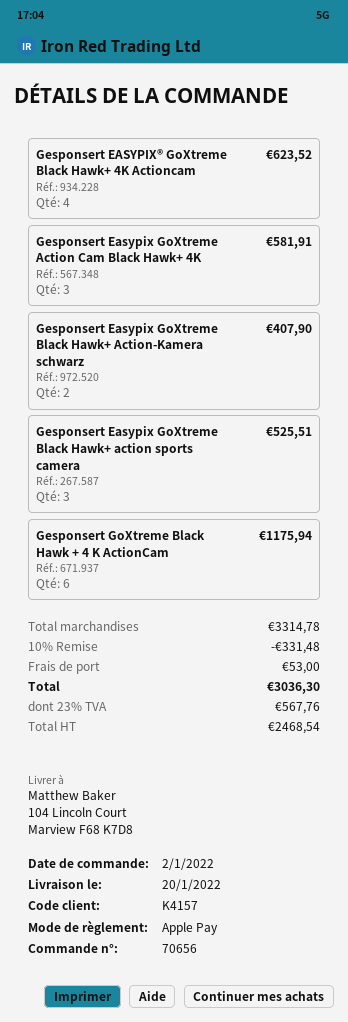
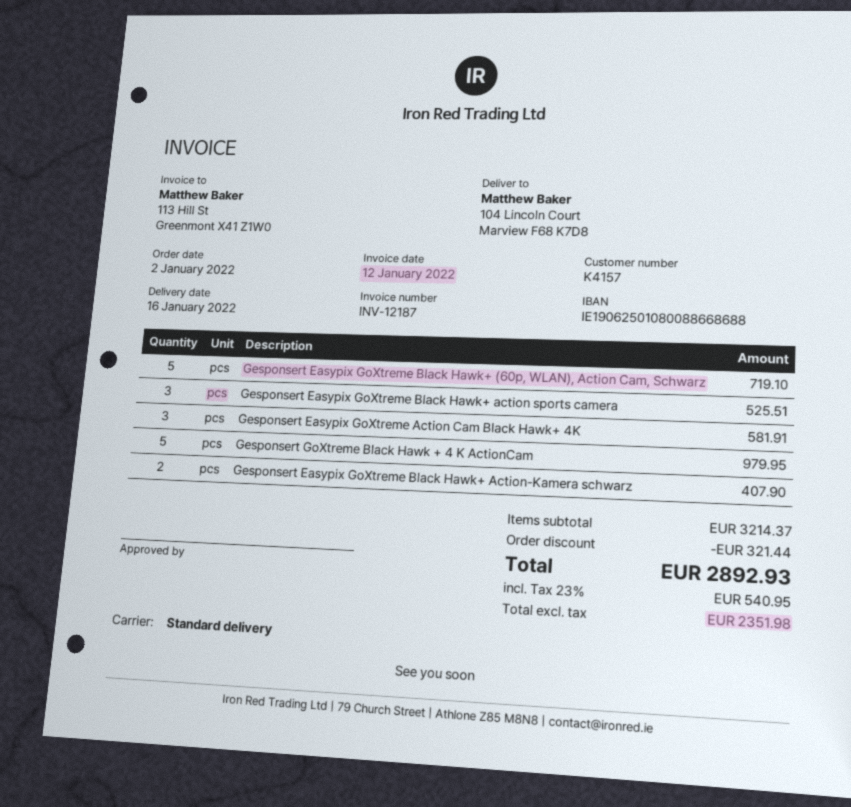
delivery date: 2022-01-20 -> 2022-01-16
Gesponsert EASYPIX® GoXtreme Black Hawk+ 4K Actioncam: 4 for 623.52 -> none
Gesponsert GoXtreme Black Hawk + 4 K ActionCam: 6 for 1175.94 -> 5 for 979.95
Gesponsert Easypix GoXtreme Black Hawk+ (60p, WLAN), Action Cam, Schwarz: none -> 5 for 719.10
subtotal: 3314.78 -> 3214.37
discount: 331.48 -> 321.44
shipping: 53.00 -> none
net: 2468.54 -> 2351.98
tax: 23% = 567.76 -> 23% = 540.95
total: 3036.30 -> 2892.93

